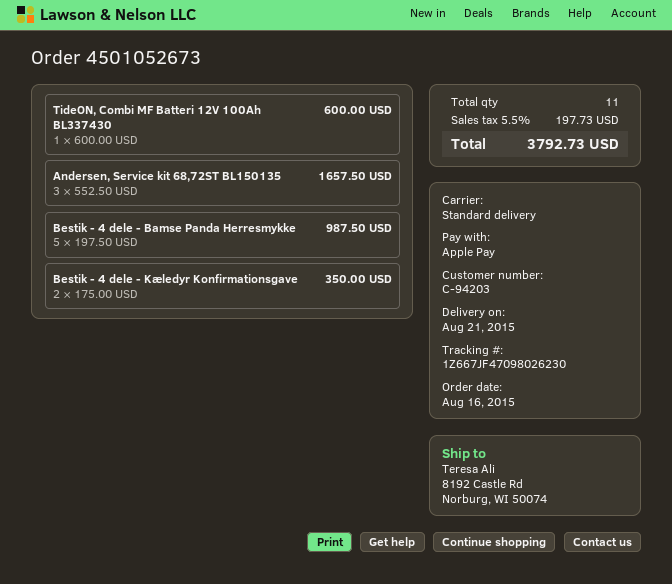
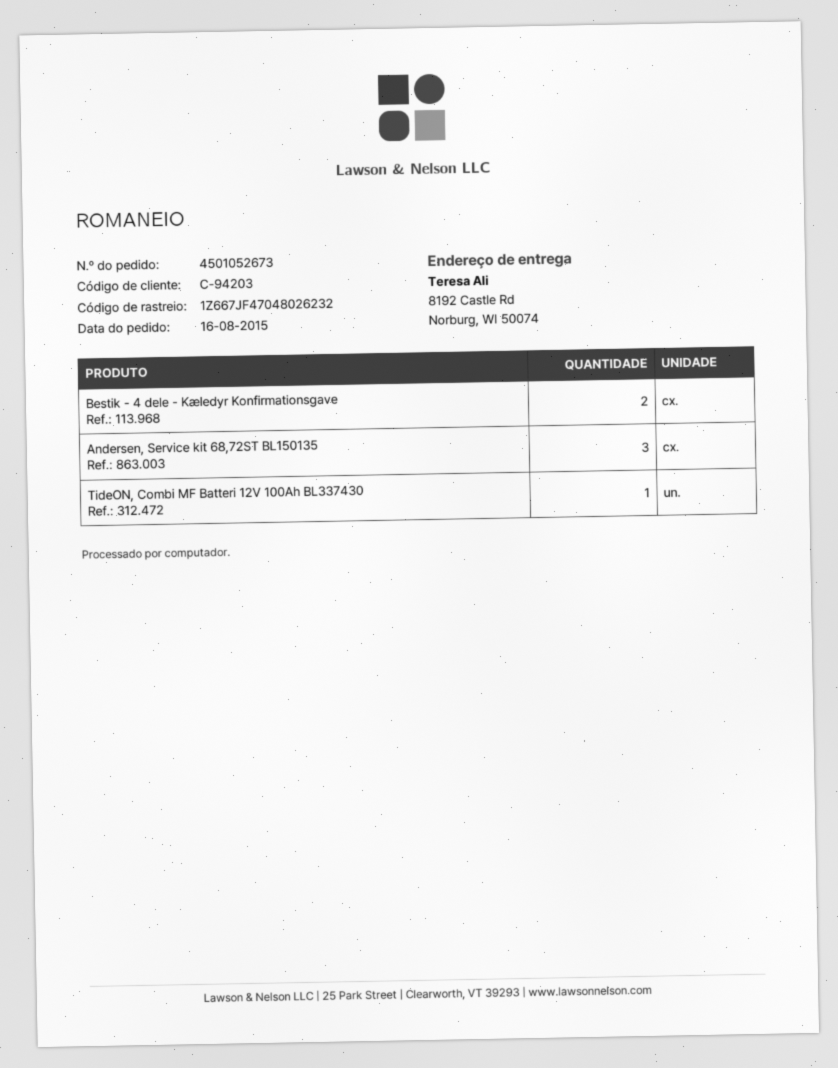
tracking number: 1Z667JF47098026230 -> 1Z667JF47048026232
Bestik - 4 dele - Bamse Panda Herresmykke: 5 -> none

